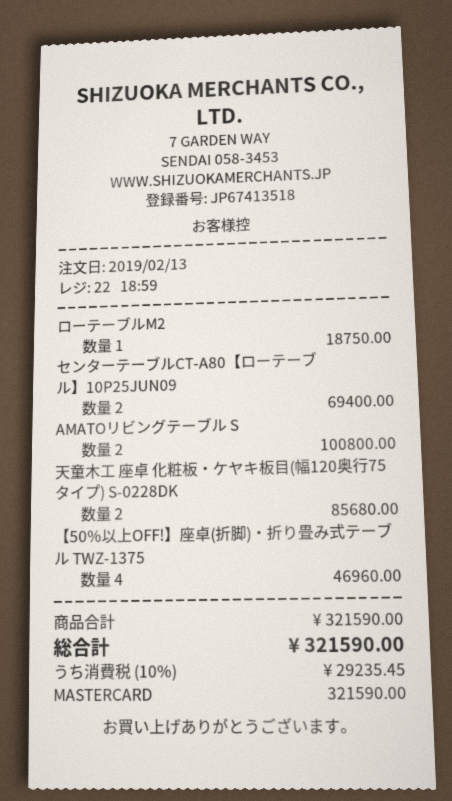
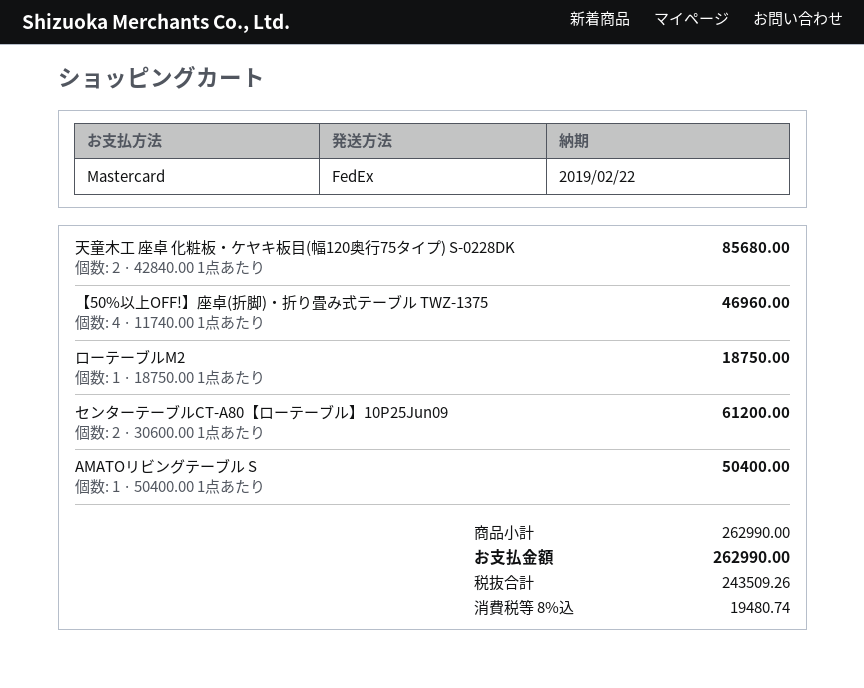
センターテーブルCT-A80【ローテーブル】10P25JUN09: 2 for 69400.00 -> 2 for 61200.00
AMATOリビングテーブル S: 2 for 100800.00 -> 1 for 50400.00
subtotal: 321590.00 -> 262990.00
tax: 10% = 29235.45 -> 8% = 19480.74
total: 321590.00 -> 262990.00

